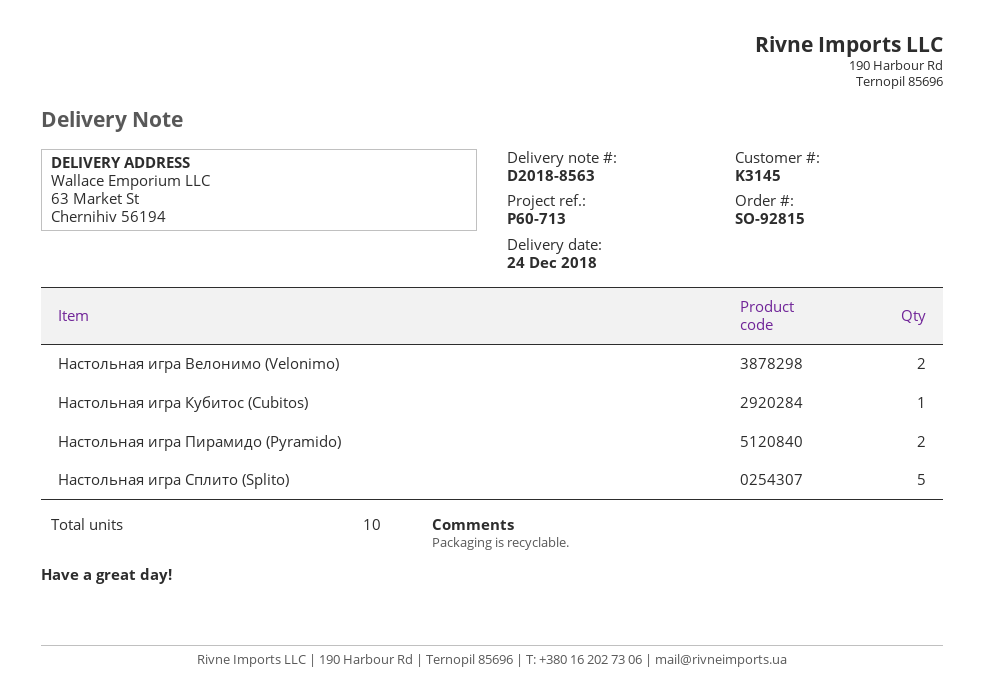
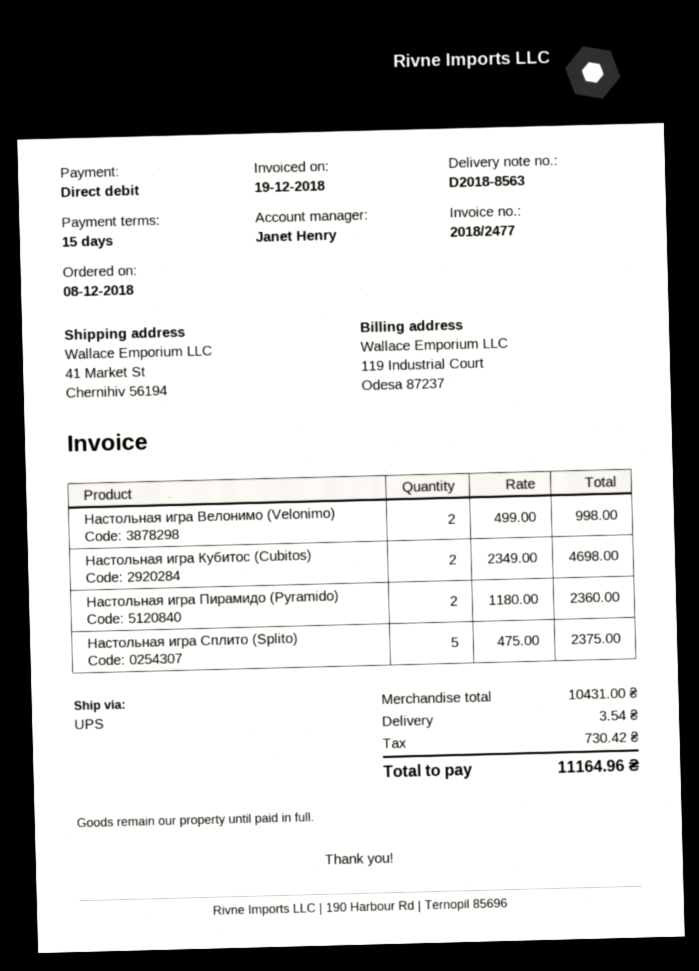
ship to: 63 Market St, Chernihiv 56194 -> 41 Market St, Chernihiv 56194
Настольная игра Кубитос (Cubitos): 1 -> 2

